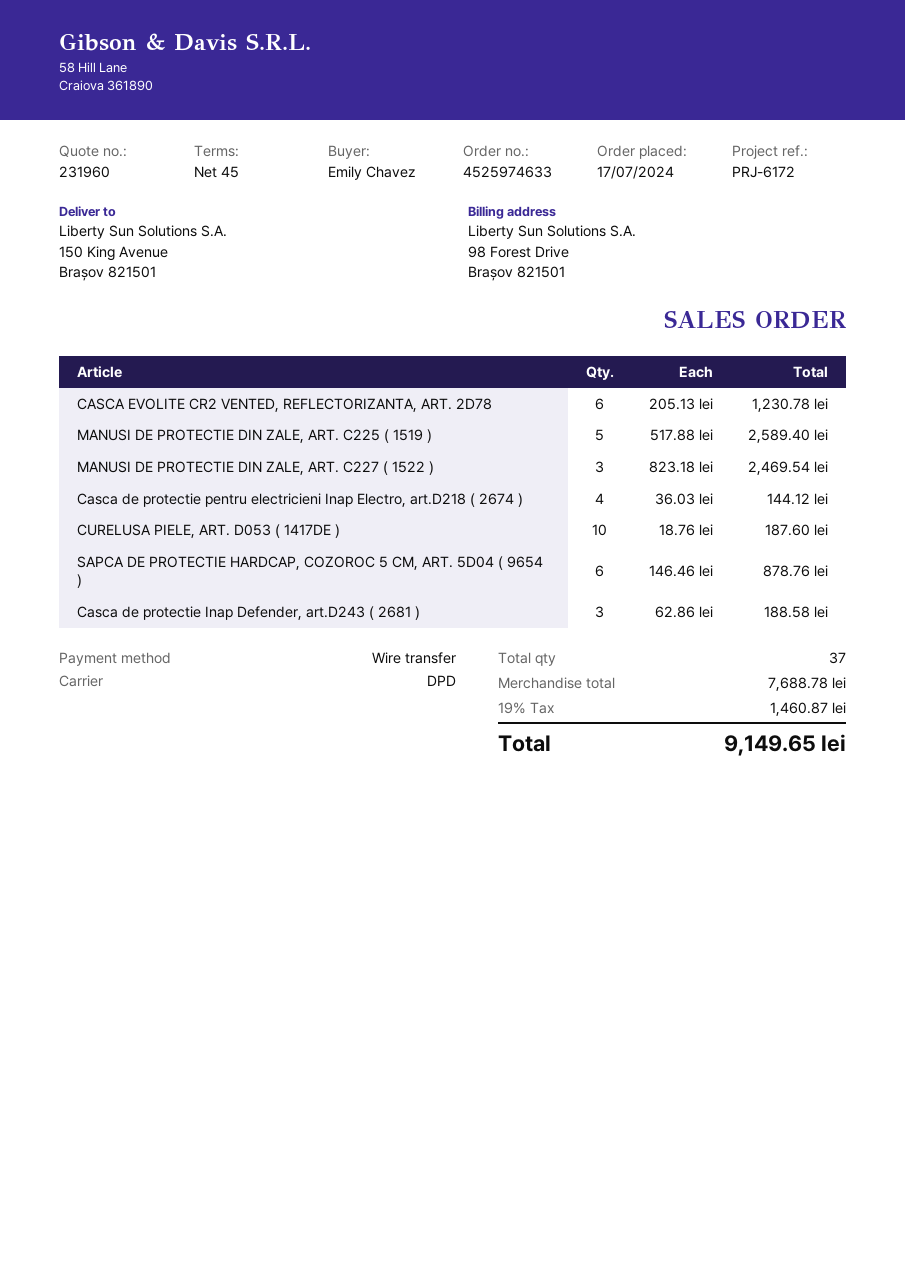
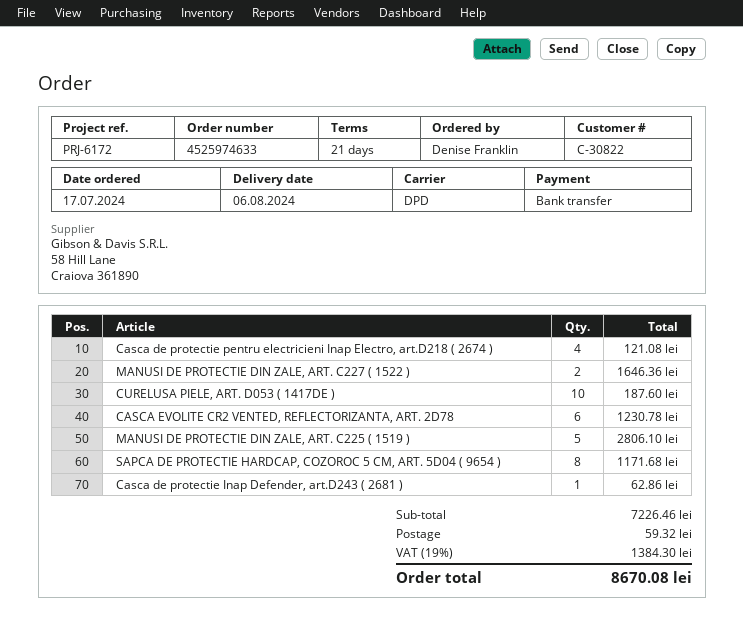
payment terms: 45 days -> 21 days
ordered by: Emily Chavez -> Denise Franklin
MANUSI DE PROTECTIE DIN ZALE, ART. C225 ( 1519 ): 5 for 2589.40 -> 5 for 2806.10
MANUSI DE PROTECTIE DIN ZALE, ART. C227 ( 1522 ): 3 for 2469.54 -> 2 for 1646.36
Casca de protectie pentru electricieni Inap Electro, art.D218 ( 2674 ): 4 for 144.12 -> 4 for 121.08
SAPCA DE PROTECTIE HARDCAP, COZOROC 5 CM, ART. 5D04 ( 9654 ): 6 for 878.76 -> 8 for 1171.68
Casca de protectie Inap Defender, art.D243 ( 2681 ): 3 for 188.58 -> 1 for 62.86
subtotal: 7688.78 -> 7226.46
shipping: none -> 59.32
tax: 19% = 1460.87 -> 19% = 1384.30
total: 9149.65 -> 8670.08

